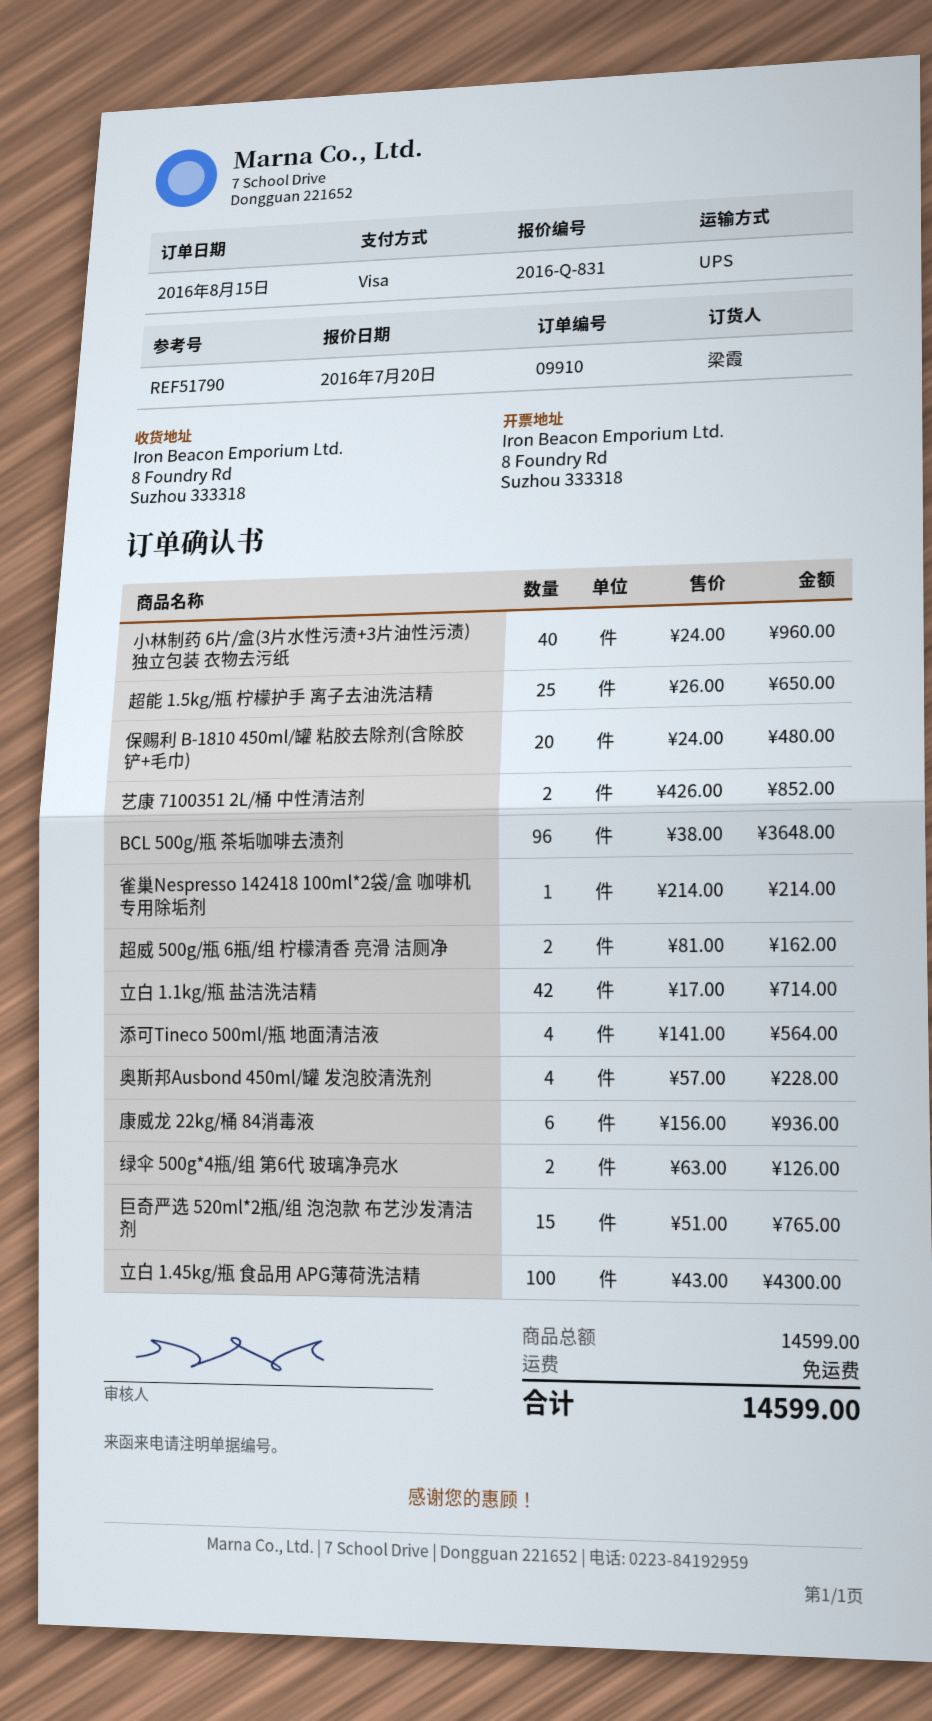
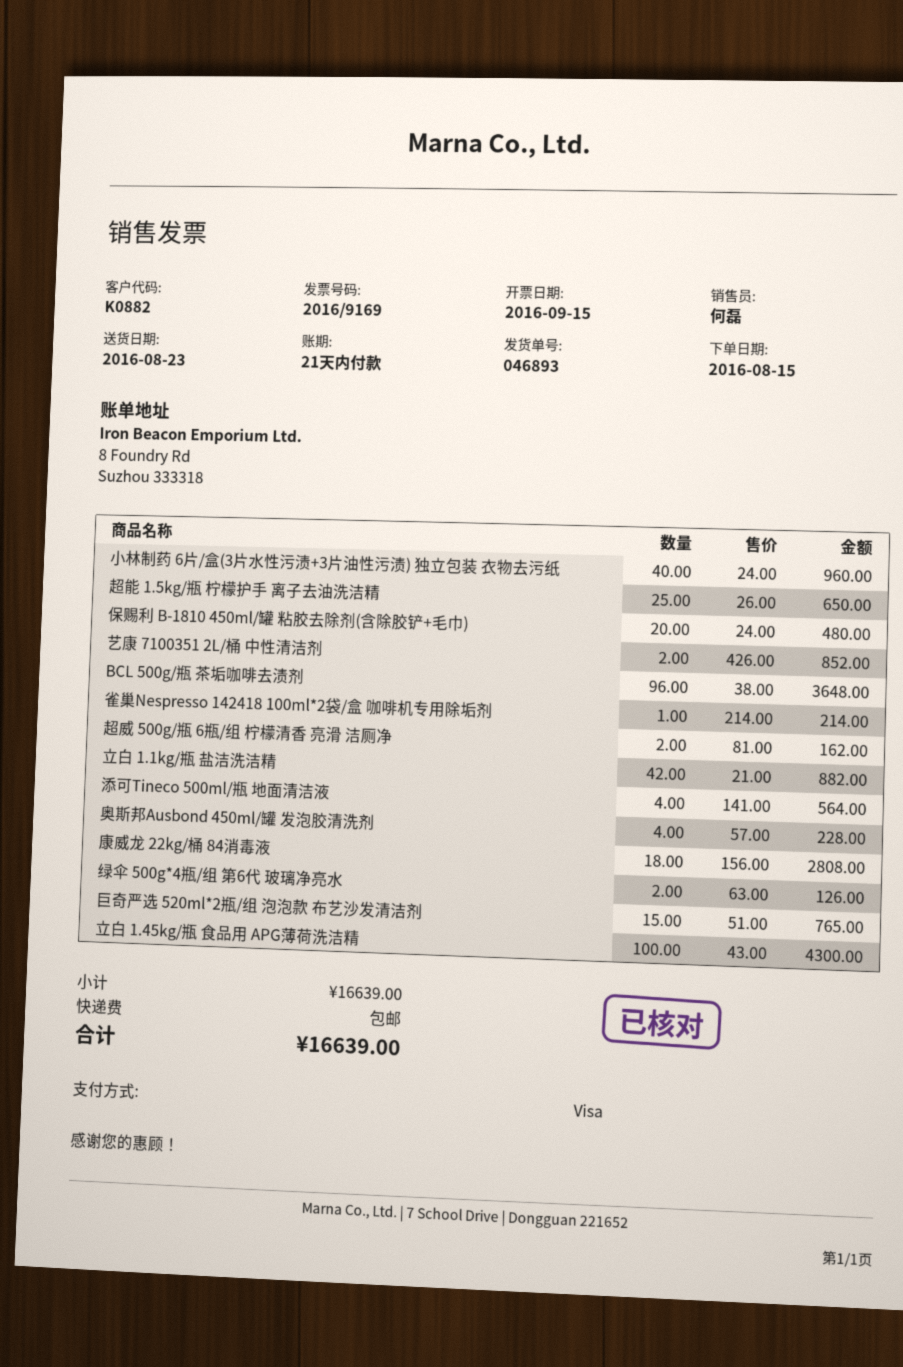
立白 1.1kg/瓶 盐洁洗洁精: 42 x 17.00 = 714.00 -> 42 x 21.00 = 882.00
康威龙 22kg/桶 84消毒液: 6 x 156.00 = 936.00 -> 18 x 156.00 = 2808.00
subtotal: 14599.00 -> 16639.00
total: 14599.00 -> 16639.00

